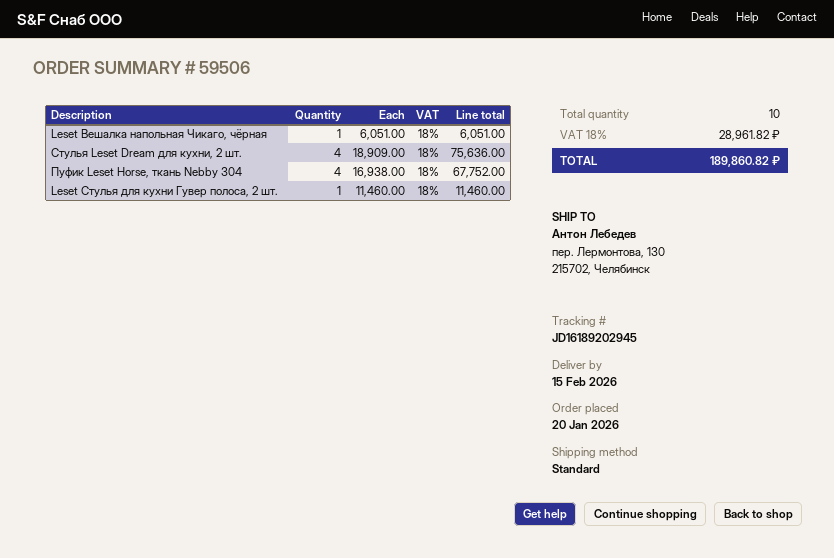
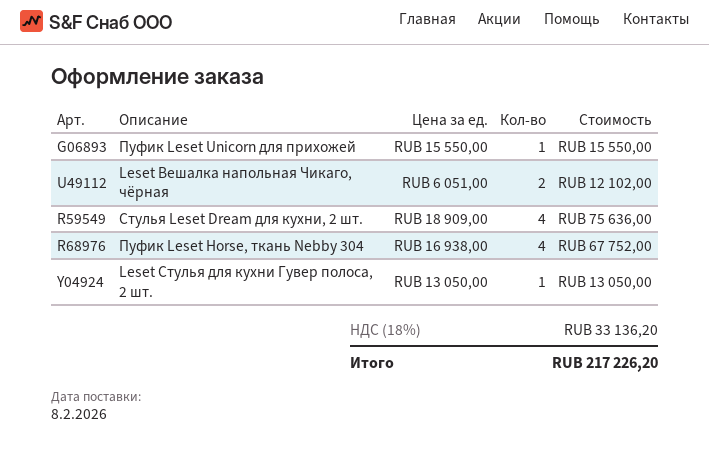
delivery date: 2026-02-15 -> 2026-02-08
Leset Вешалка напольная Чикаго, чёрная: 1 x 6051.00 = 6051.00 -> 2 x 6051.00 = 12102.00
Leset Стулья для кухни Гувер полоса, 2 шт.: 1 x 11460.00 = 11460.00 -> 1 x 13050.00 = 13050.00
Пуфик Leset Unicorn для прихожей: none -> 1 x 15550.00 = 15550.00
tax: 18% = 28961.82 -> 18% = 33136.20
total: 189860.82 -> 217226.20

